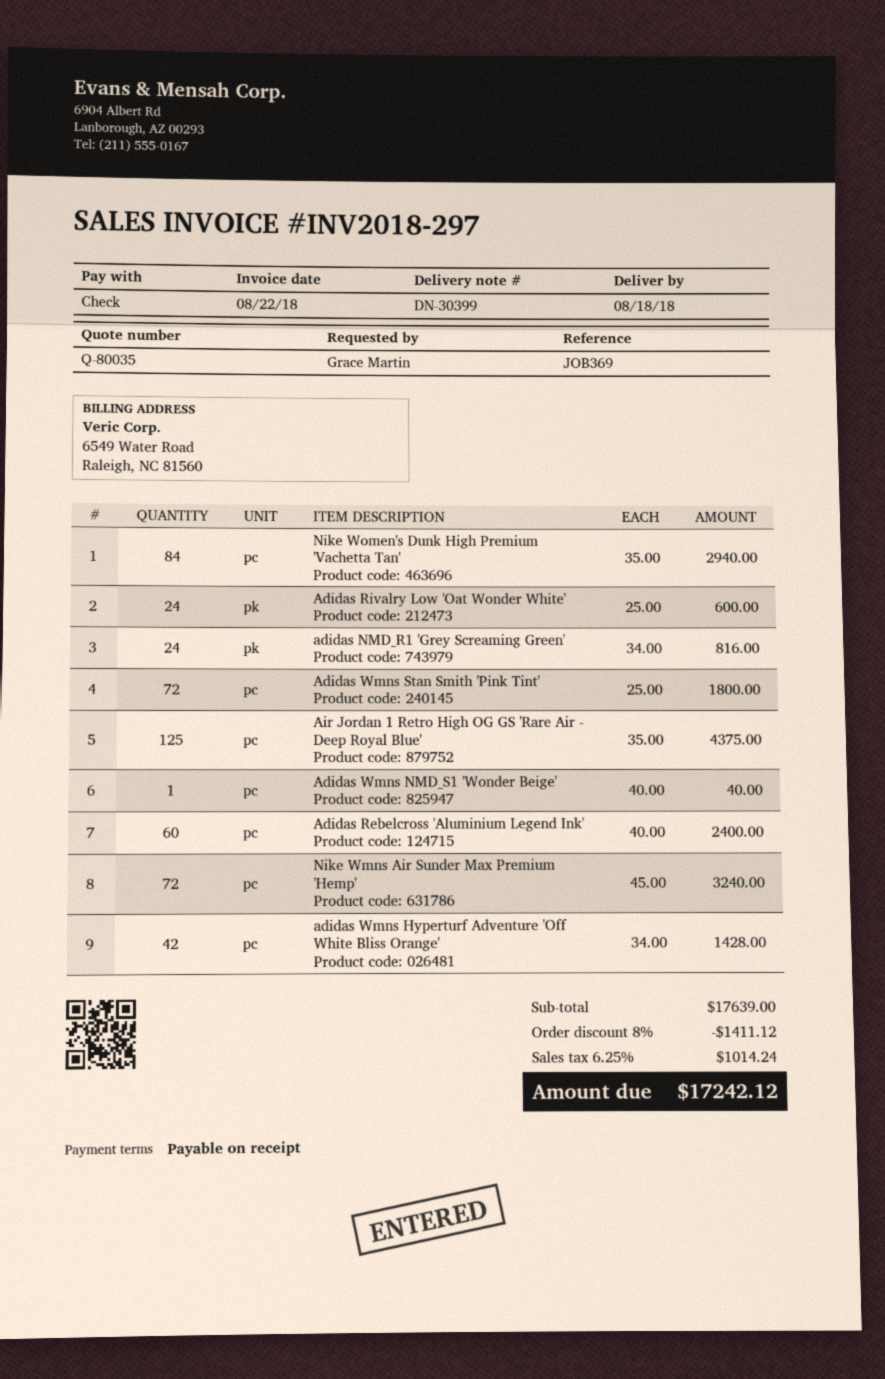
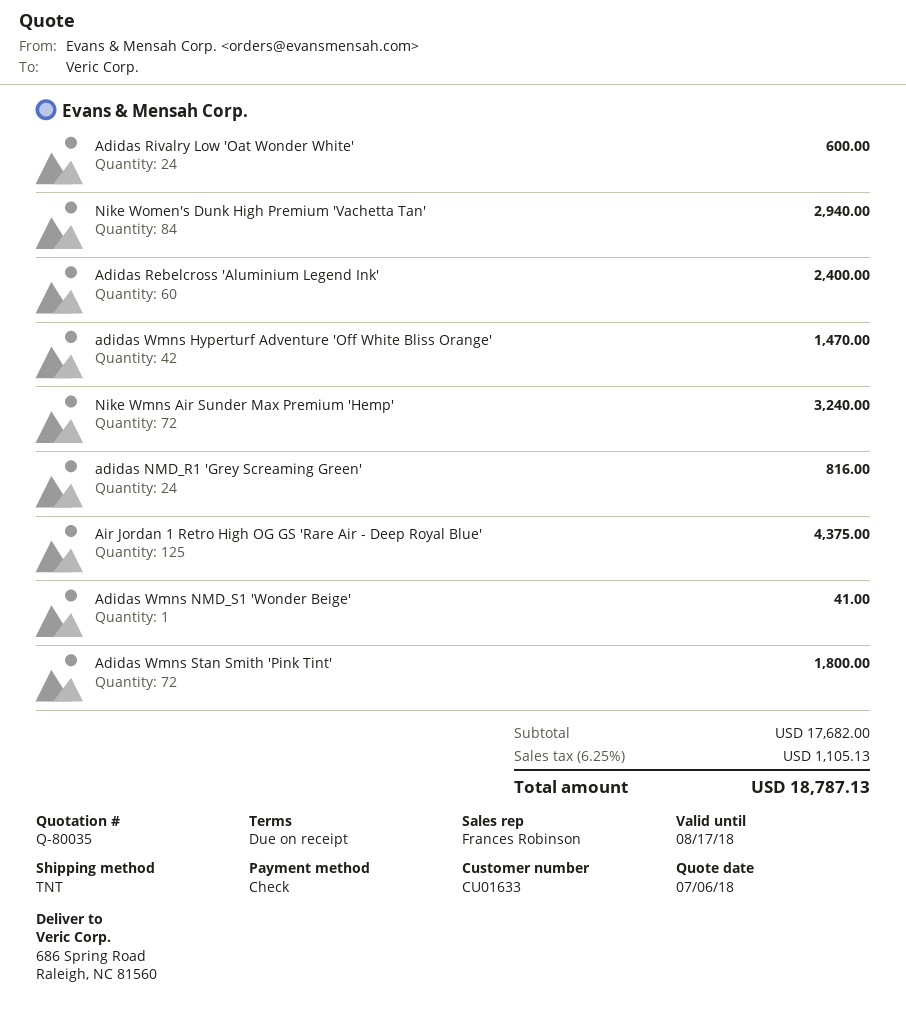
Adidas Wmns NMD_S1 'Wonder Beige': 1 for 40.00 -> 1 for 41.00
adidas Wmns Hyperturf Adventure 'Off White Bliss Orange': 42 for 1428.00 -> 42 for 1470.00
subtotal: 17639.00 -> 17682.00
discount: 8% = 1411.12 -> none
tax: 6.25% = 1014.24 -> 6.25% = 1105.13
total: 17242.12 -> 18787.13

